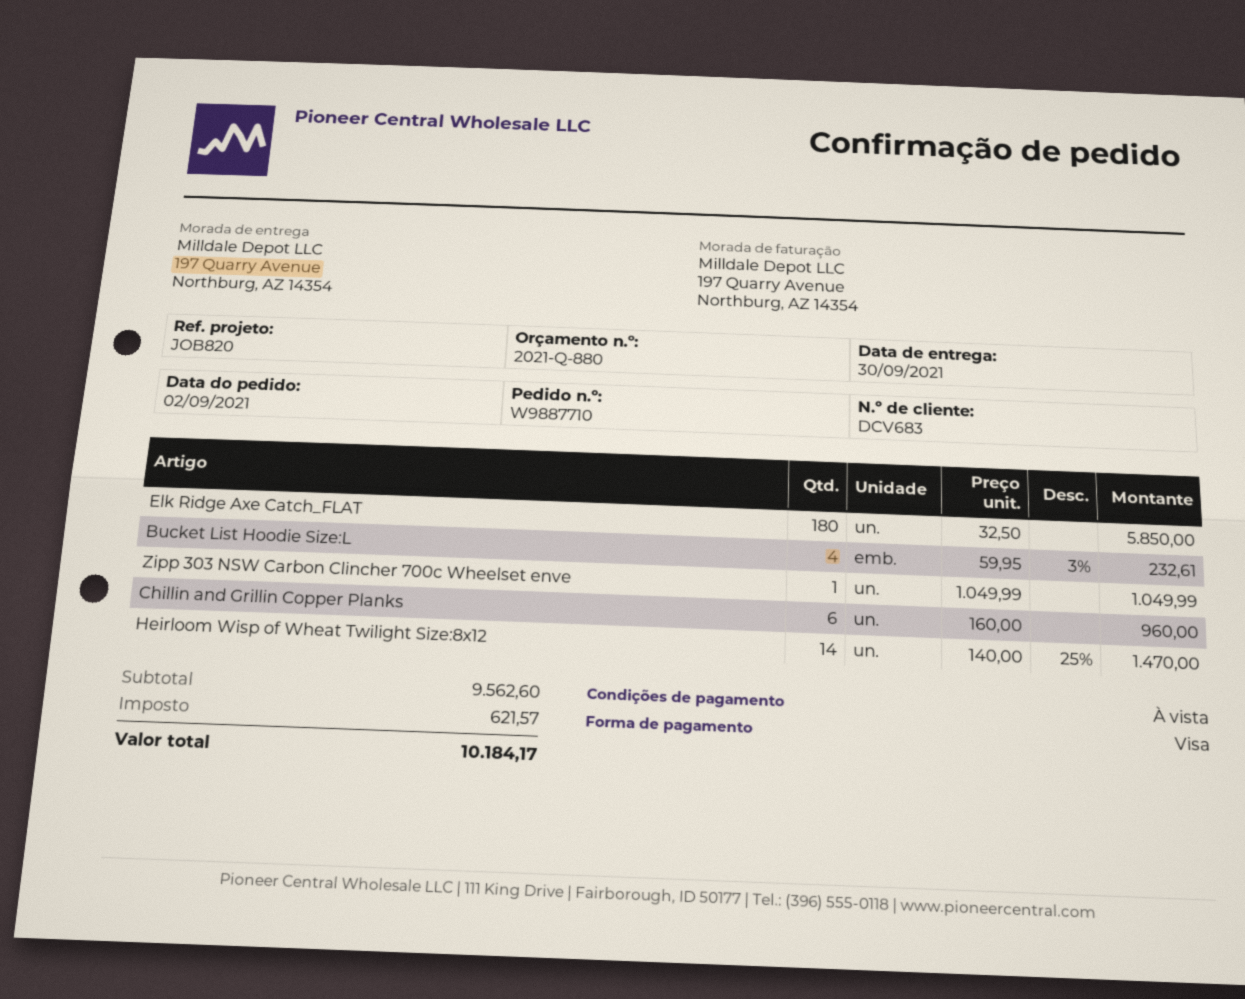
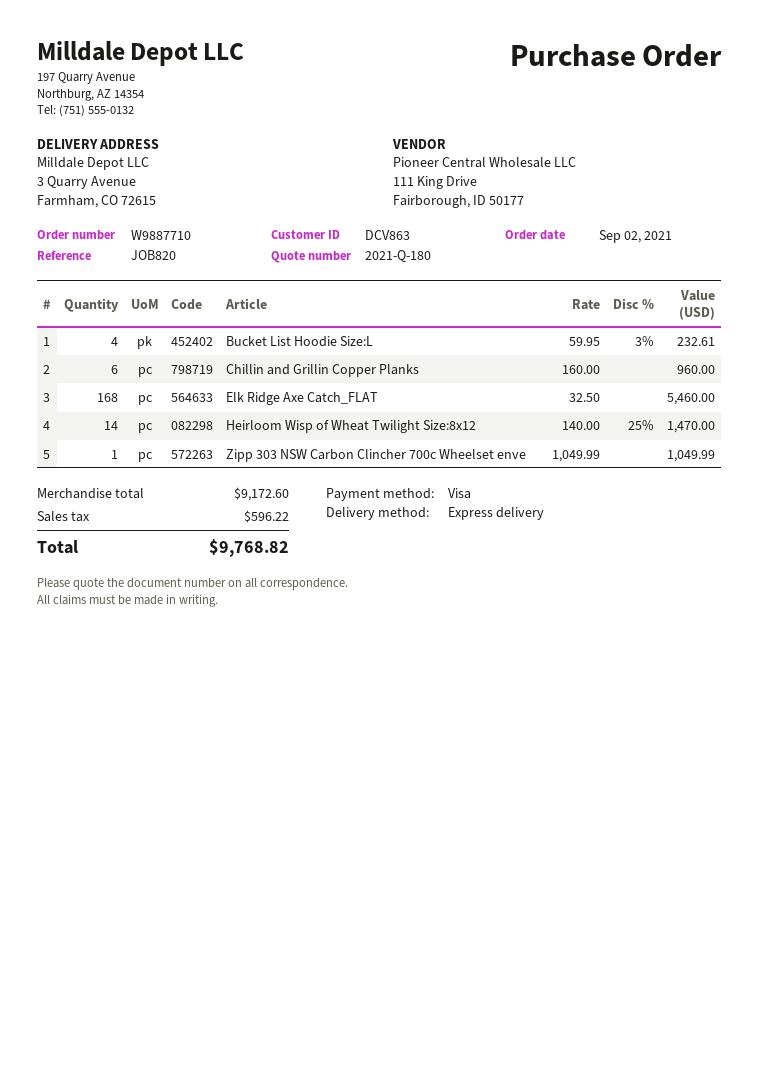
quote number: 2021-Q-880 -> 2021-Q-180
customer number: DCV683 -> DCV863
ship to: 197 Quarry Avenue, Northburg, AZ 14354 -> 3 Quarry Avenue, Farmham, CO 72615
Elk Ridge Axe Catch_FLAT: 180 x 32.50 = 5850.00 -> 168 x 32.50 = 5460.00
subtotal: 9562.60 -> 9172.60
tax: 621.57 -> 596.22
total: 10184.17 -> 9768.82

